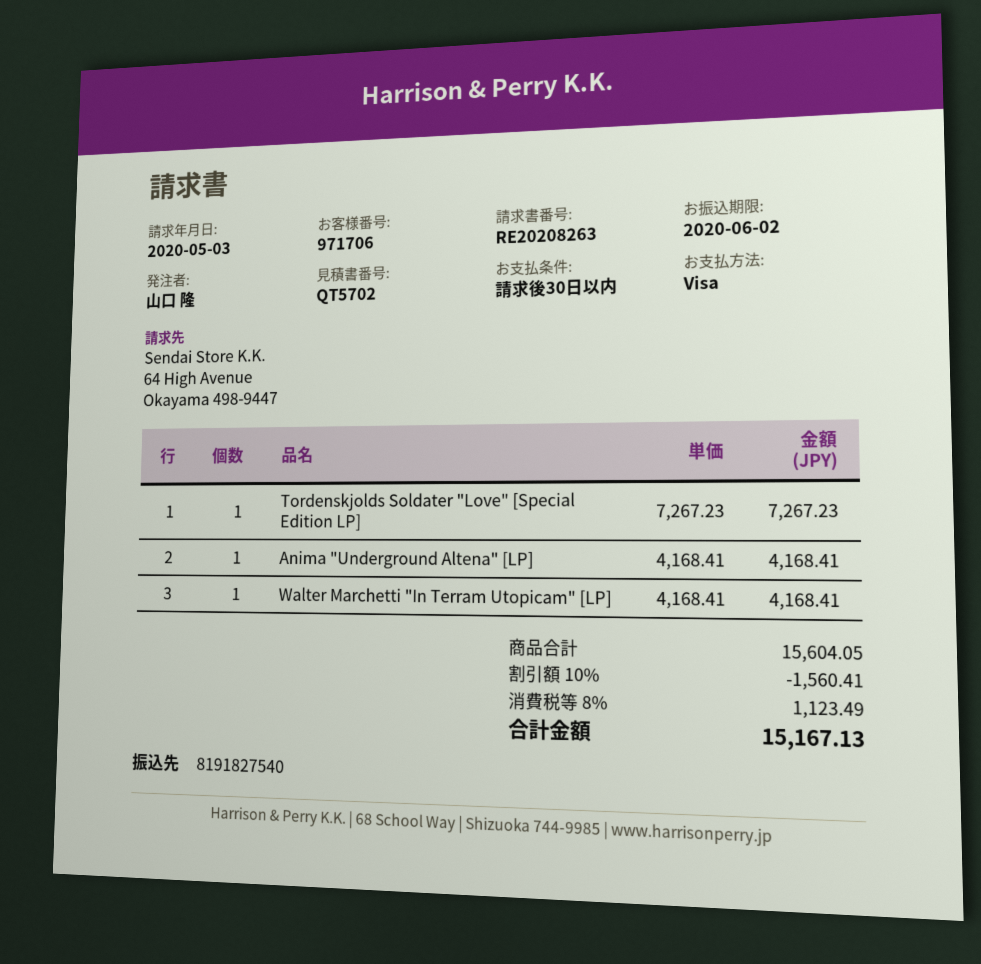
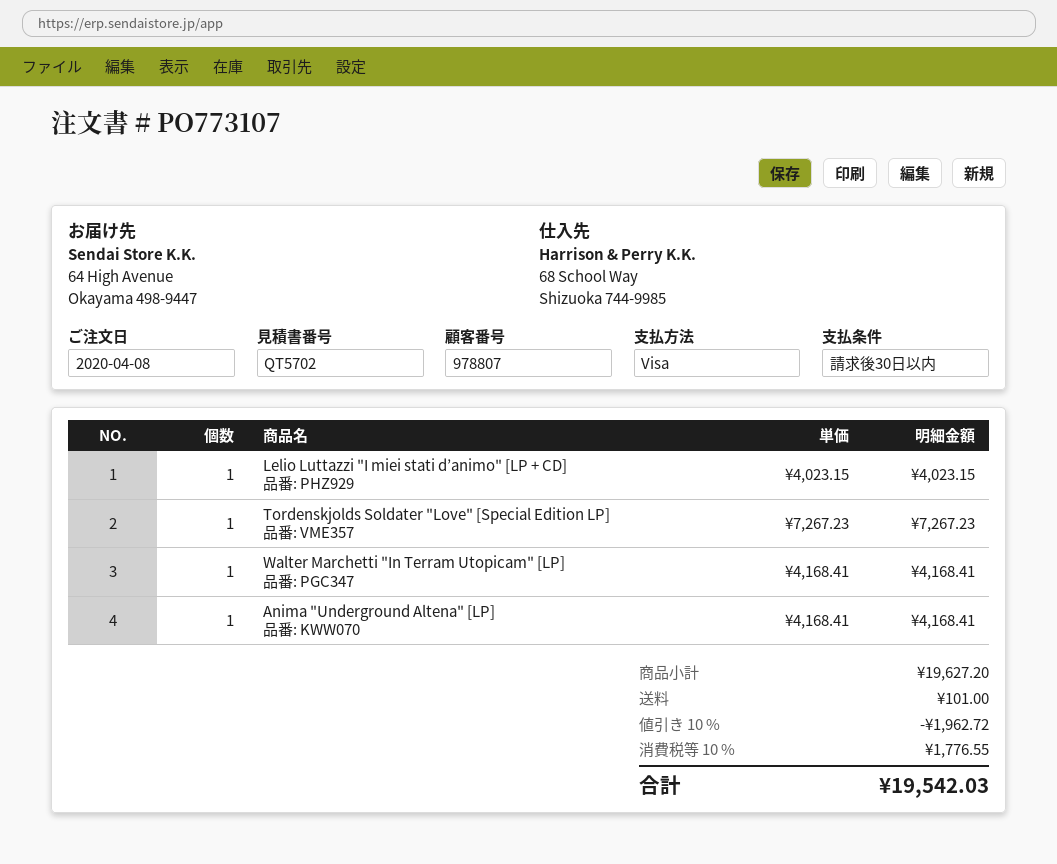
customer number: 971706 -> 978807
Lelio Luttazzi "I miei stati d’animo" [LP + CD]: none -> 1 x 4023.15 = 4023.15
subtotal: 15604.05 -> 19627.20
discount: 10% = 1560.41 -> 10% = 1962.72
shipping: none -> 101.00
tax: 8% = 1123.49 -> 10% = 1776.55
total: 15167.13 -> 19542.03

